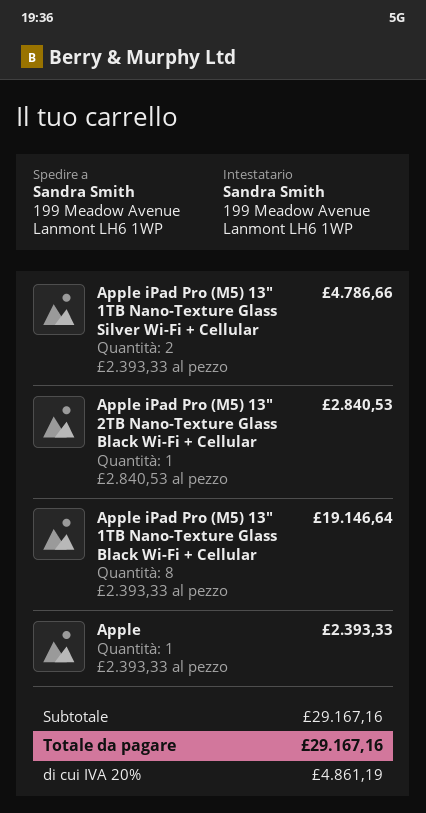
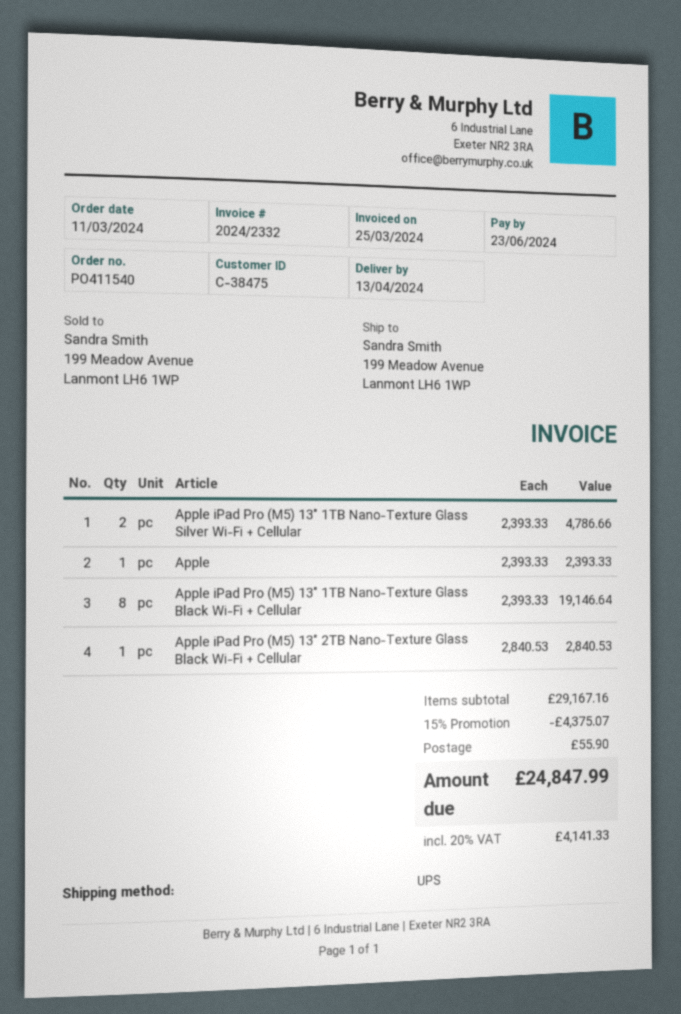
discount: none -> 15% = 4375.07
shipping: none -> 55.90
tax: 20% = 4861.19 -> 20% = 4141.33
total: 29167.16 -> 24847.99

